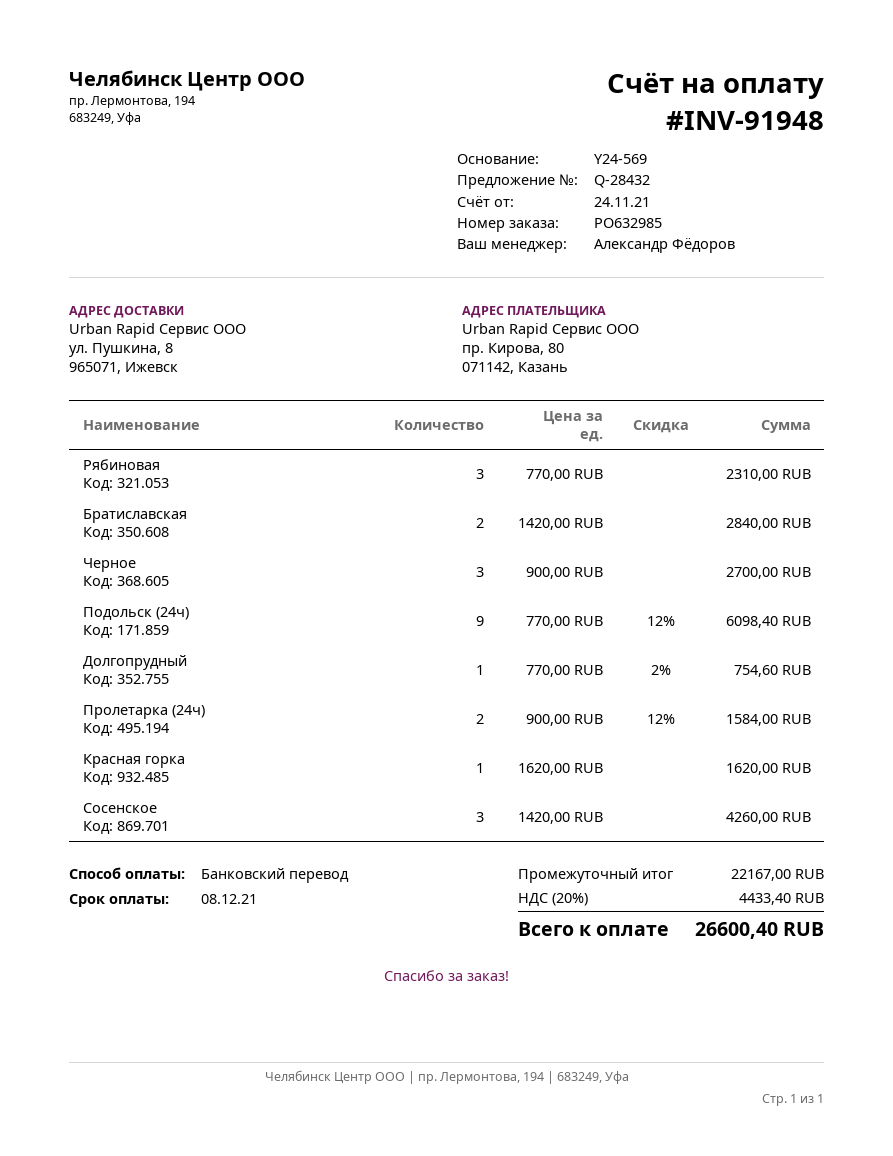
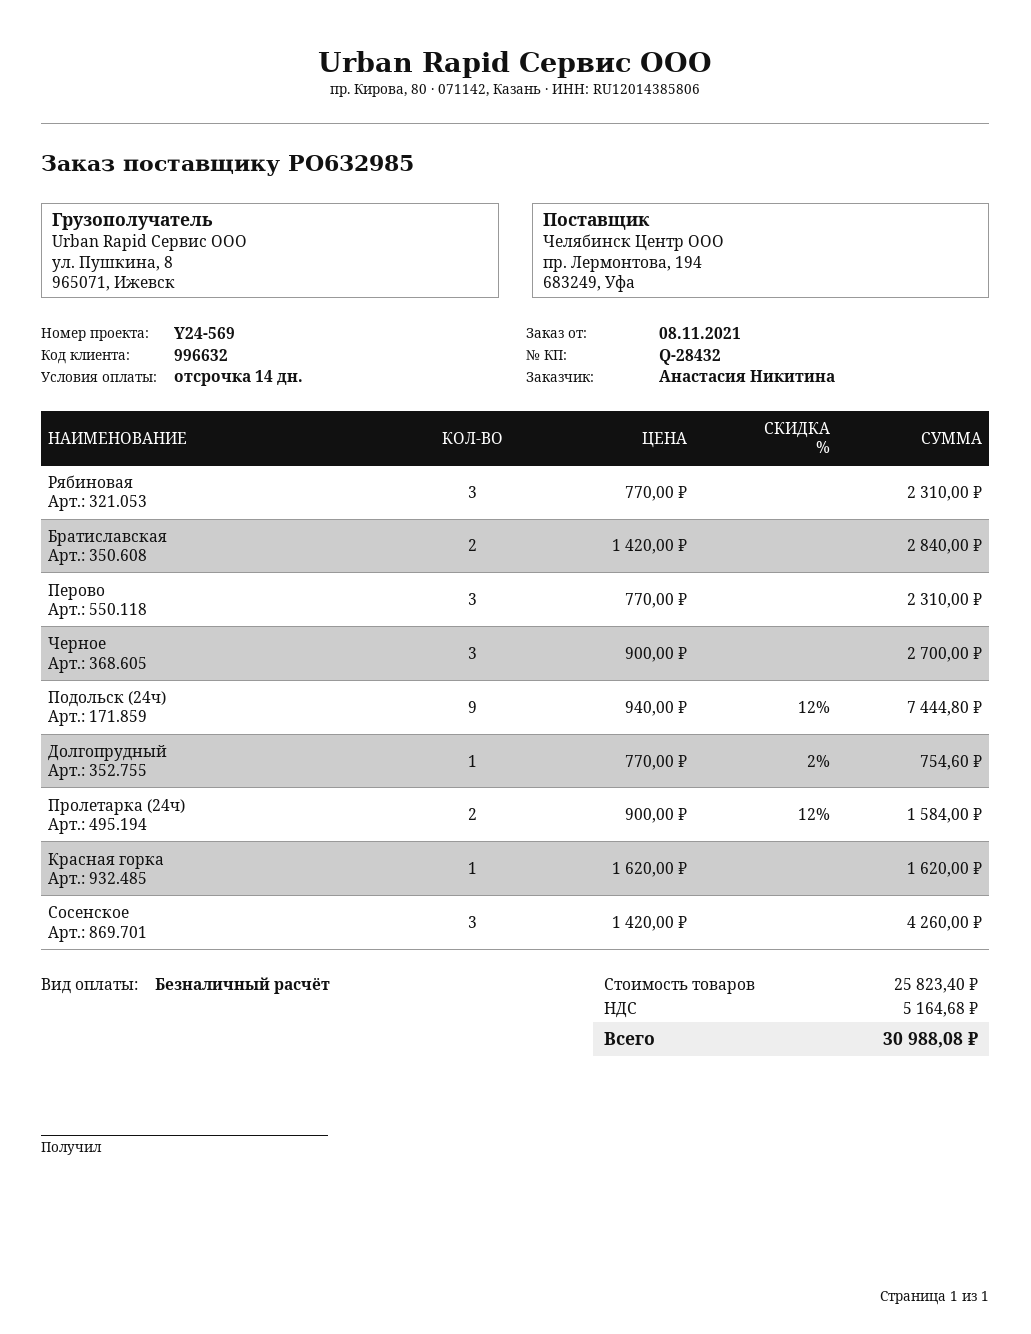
Подольск (24ч): 9 x 770.00 - 12% = 6098.40 -> 9 x 940.00 - 12% = 7444.80
Перово: none -> 3 x 770.00 = 2310.00
subtotal: 22167.00 -> 25823.40
tax: 4433.40 -> 5164.68
total: 26600.40 -> 30988.08

